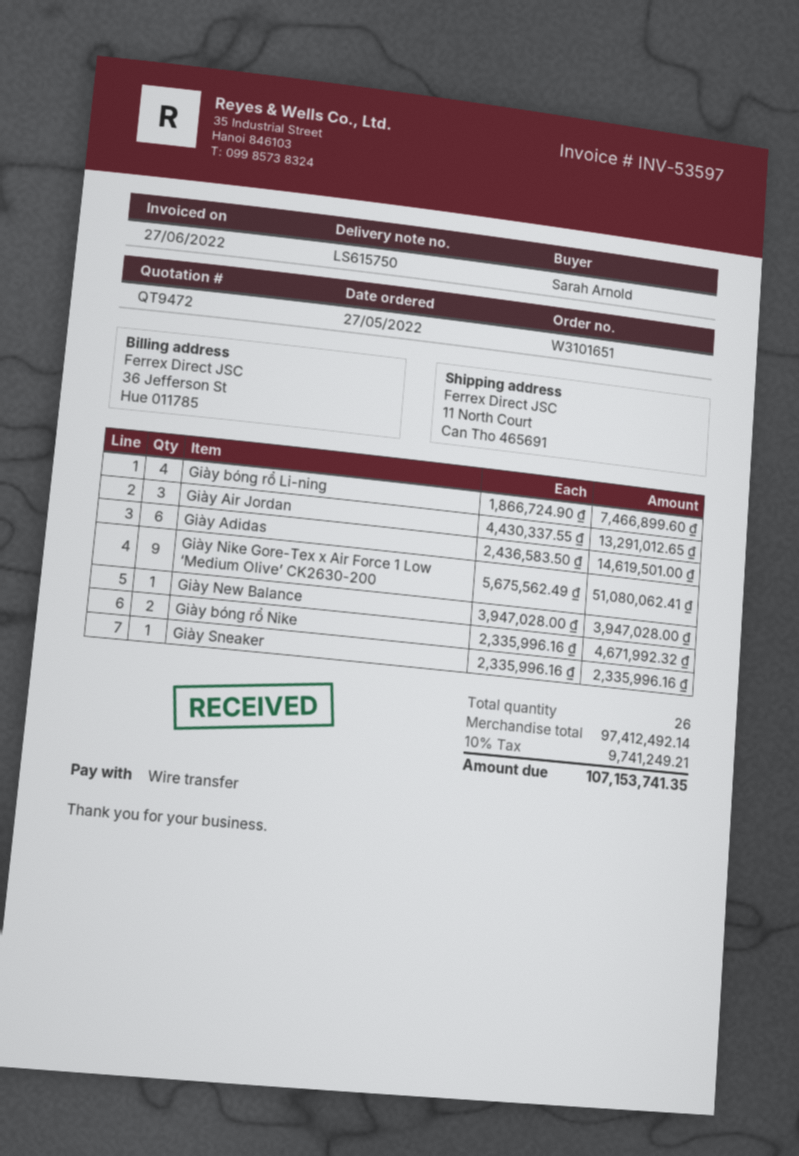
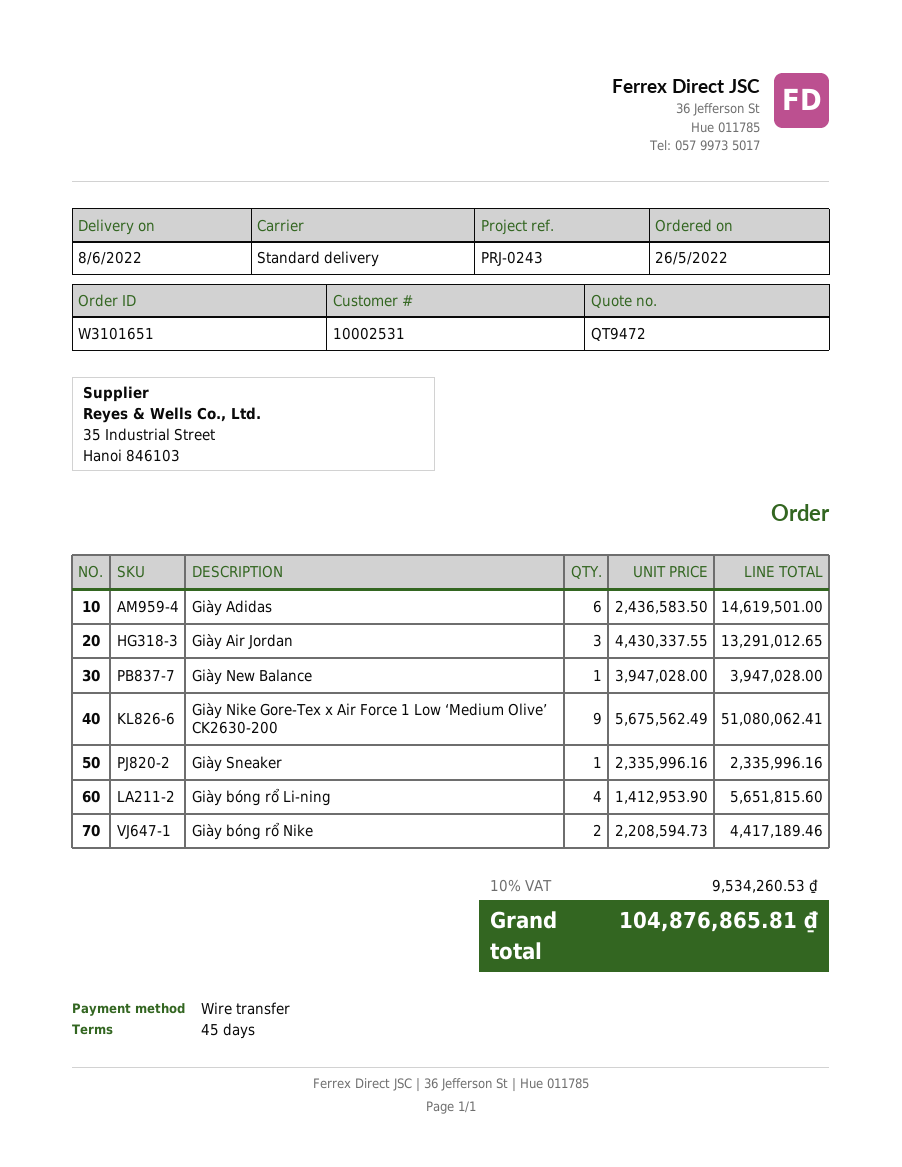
order date: 2022-05-27 -> 2022-05-26
Giày bóng rổ Li-ning: 4 x 1866724.90 = 7466899.60 -> 4 x 1412953.90 = 5651815.60
Giày bóng rổ Nike: 2 x 2335996.16 = 4671992.32 -> 2 x 2208594.73 = 4417189.46
tax: 10% = 9741249.21 -> 10% = 9534260.53
total: 107153741.35 -> 104876865.81

